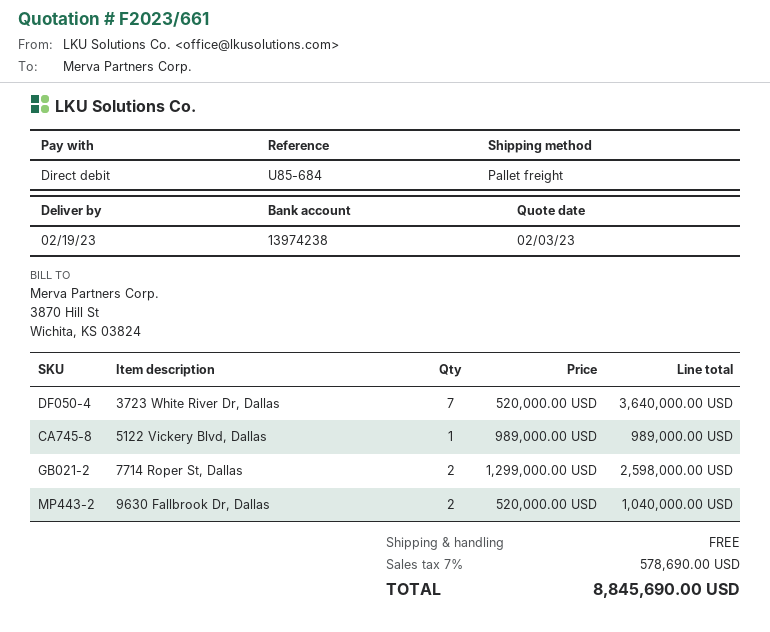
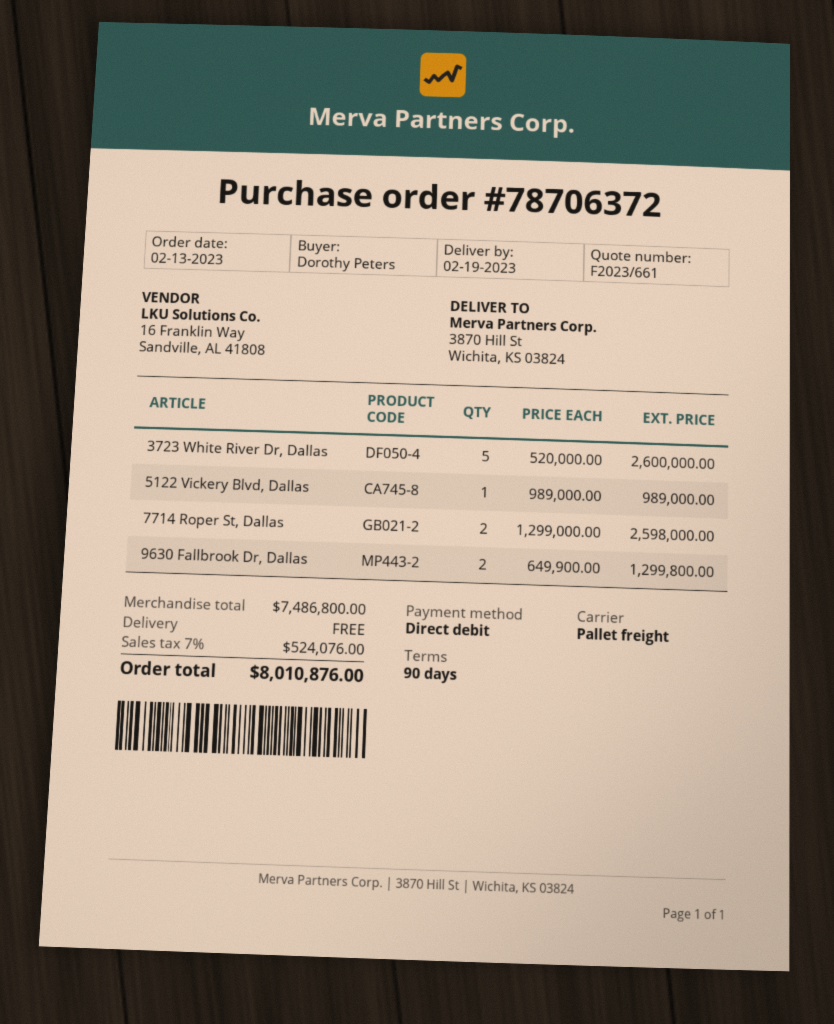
3723 White River Dr, Dallas: 7 x 520000.00 = 3640000.00 -> 5 x 520000.00 = 2600000.00
9630 Fallbrook Dr, Dallas: 2 x 520000.00 = 1040000.00 -> 2 x 649900.00 = 1299800.00
tax: 7% = 578690.00 -> 7% = 524076.00
total: 8845690.00 -> 8010876.00

